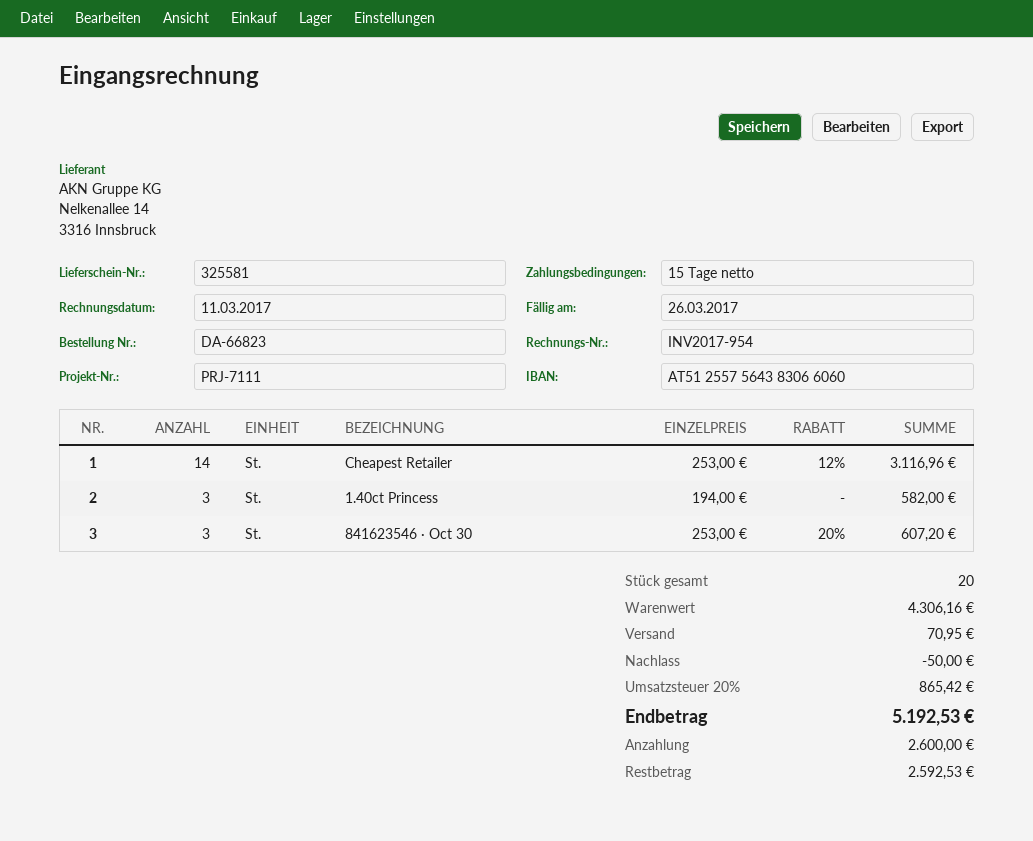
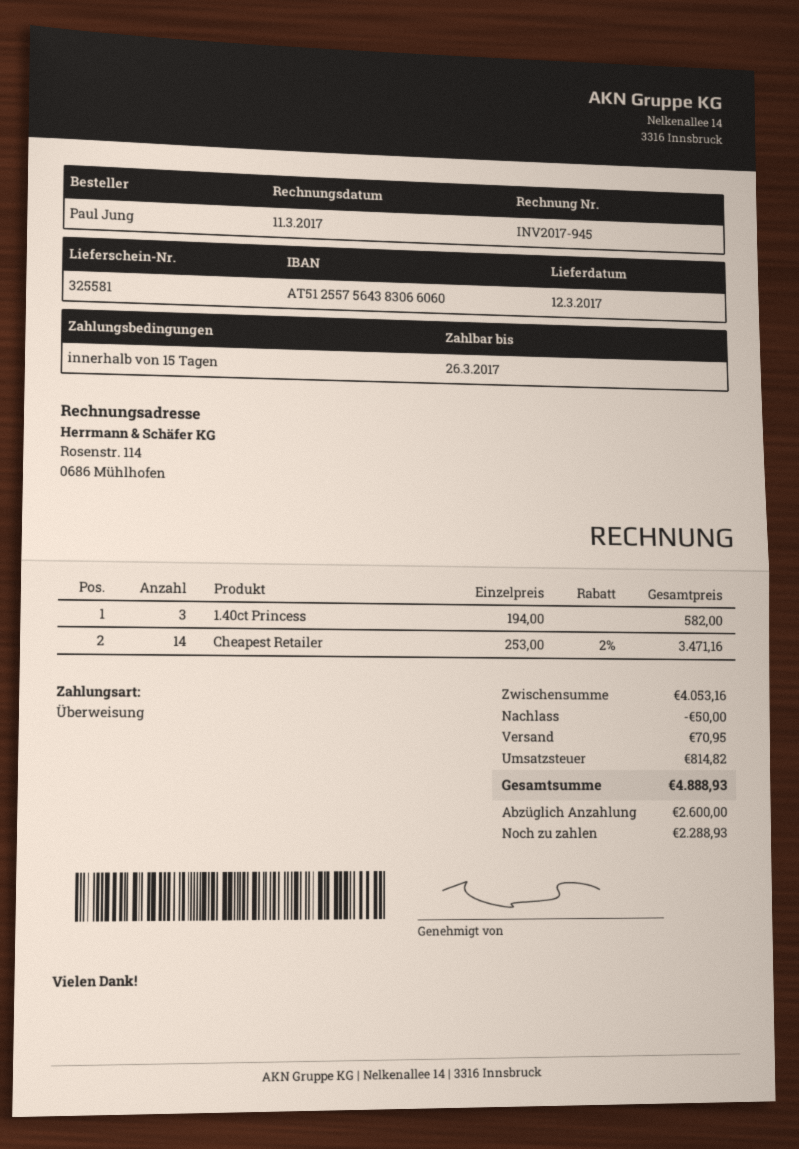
invoice number: INV2017-954 -> INV2017-945
Cheapest Retailer: 14 x 253.00 - 12% = 3116.96 -> 14 x 253.00 - 2% = 3471.16
841623546 · Oct 30: 3 x 253.00 - 20% = 607.20 -> none
subtotal: 4306.16 -> 4053.16
tax: 865.42 -> 814.82
total: 5192.53 -> 4888.93
balance: 2592.53 -> 2288.93

